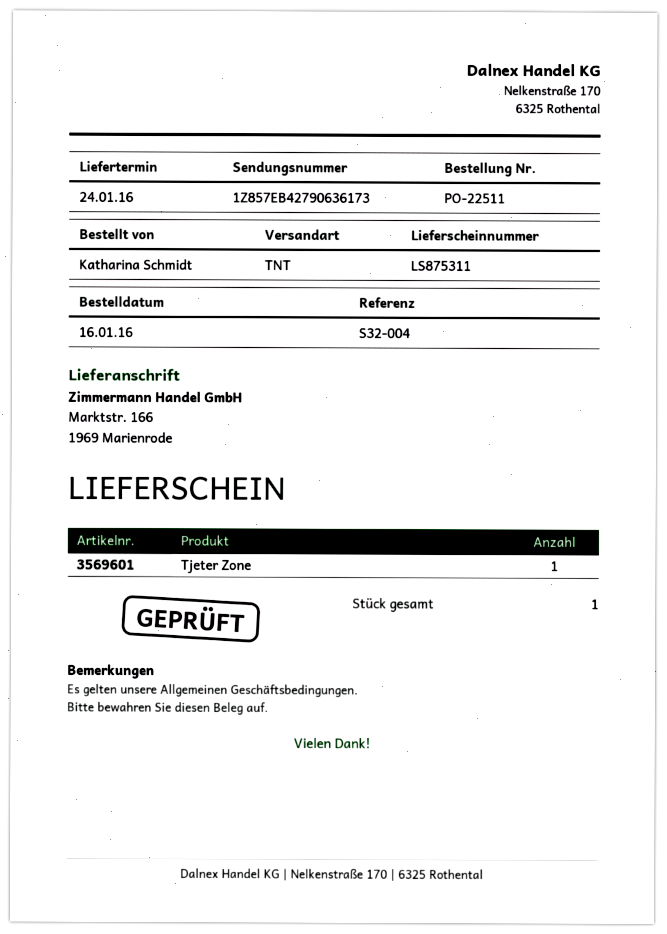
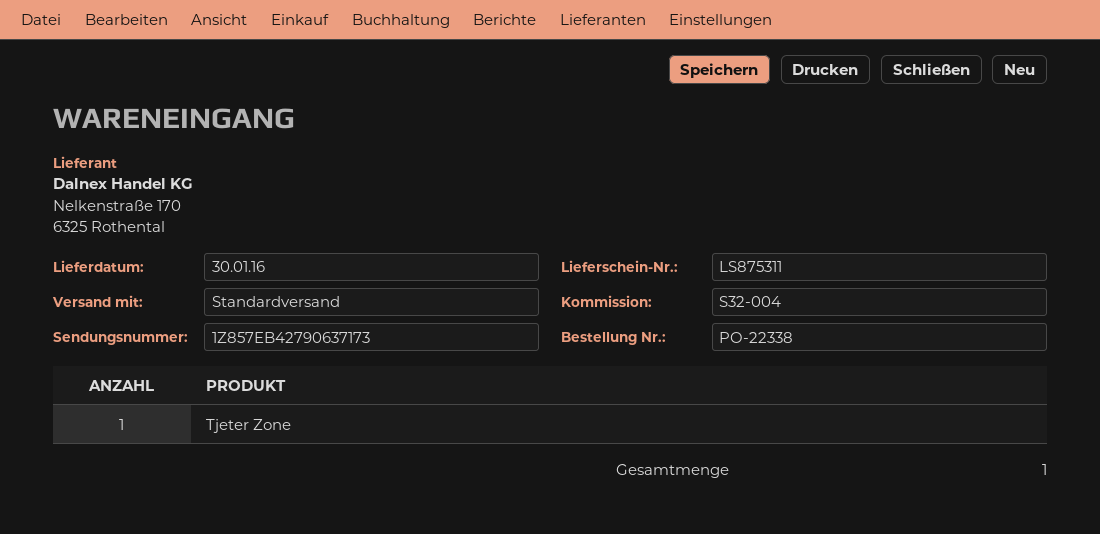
order number: PO-22511 -> PO-22338
delivery date: 2016-01-24 -> 2016-01-30
shipping method: TNT -> standard
tracking number: 1Z857EB42790636173 -> 1Z857EB42790637173

